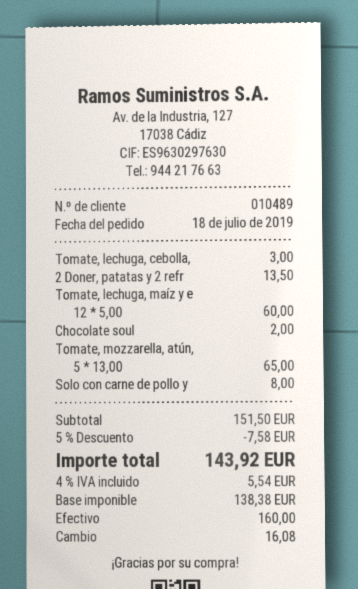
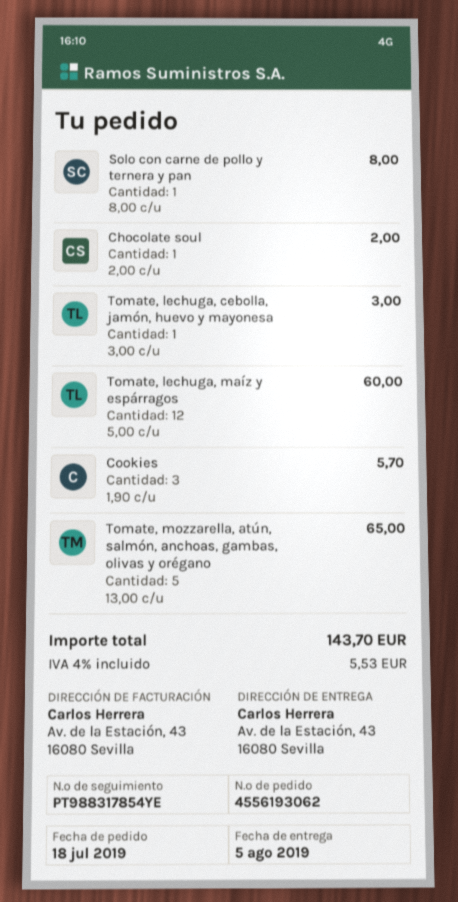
2 Doner, patatas y 2 refr: 1 x 13.50 = 13.50 -> none
Cookies: none -> 3 x 1.90 = 5.70
discount: 5% = 7.58 -> none
tax: 4% = 5.54 -> 4% = 5.53
total: 143.92 -> 143.70

